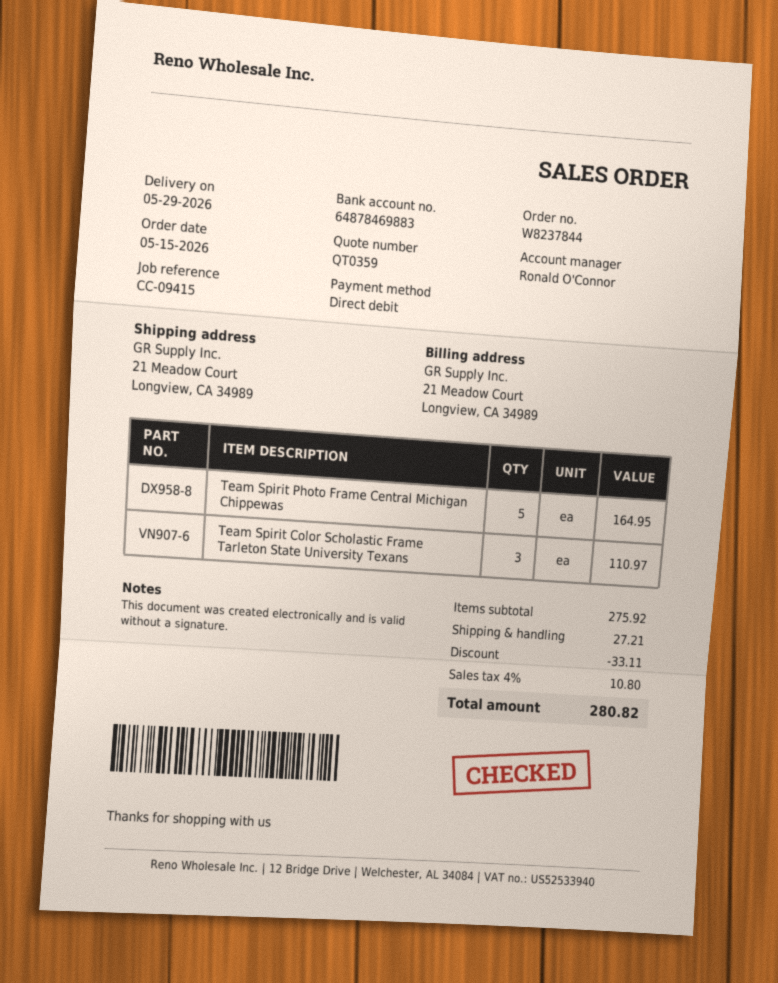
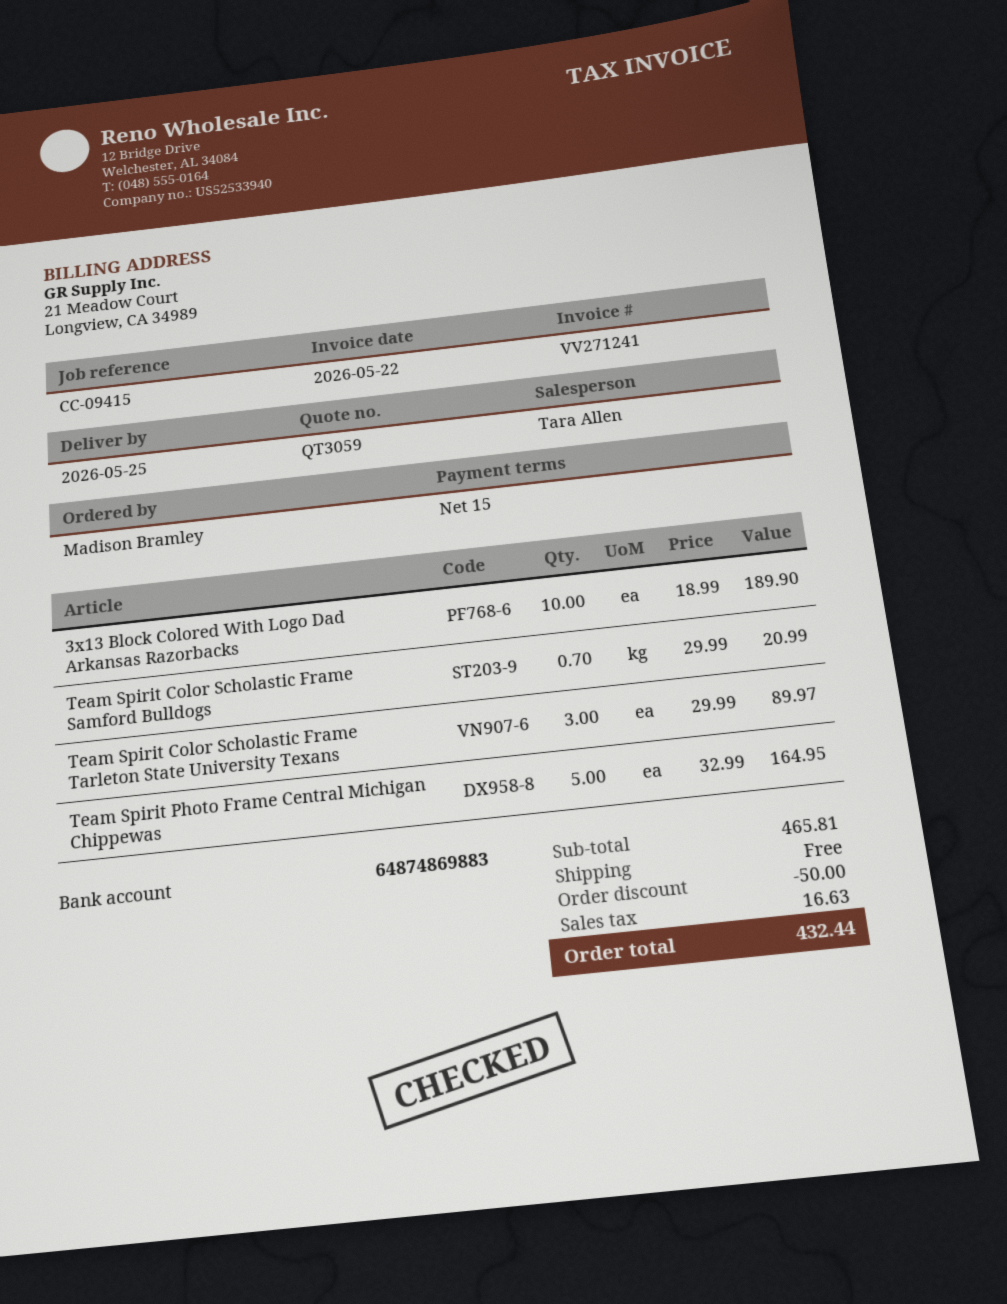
quote number: QT0359 -> QT3059
delivery date: 2026-05-29 -> 2026-05-25
sales rep: Ronald O'Connor -> Tara Allen
bank account: 64878469883 -> 64874869883
Team Spirit Color Scholastic Frame Tarleton State University Texans: 3 for 110.97 -> 3 for 89.97
3x13 Block Colored With Logo Dad Arkansas Razorbacks: none -> 10 for 189.90
Team Spirit Color Scholastic Frame Samford Bulldogs: none -> 0.7 for 20.99
subtotal: 275.92 -> 465.81
discount: 33.11 -> 50.00
shipping: 27.21 -> 0.00
tax: 10.80 -> 16.63
total: 280.82 -> 432.44

